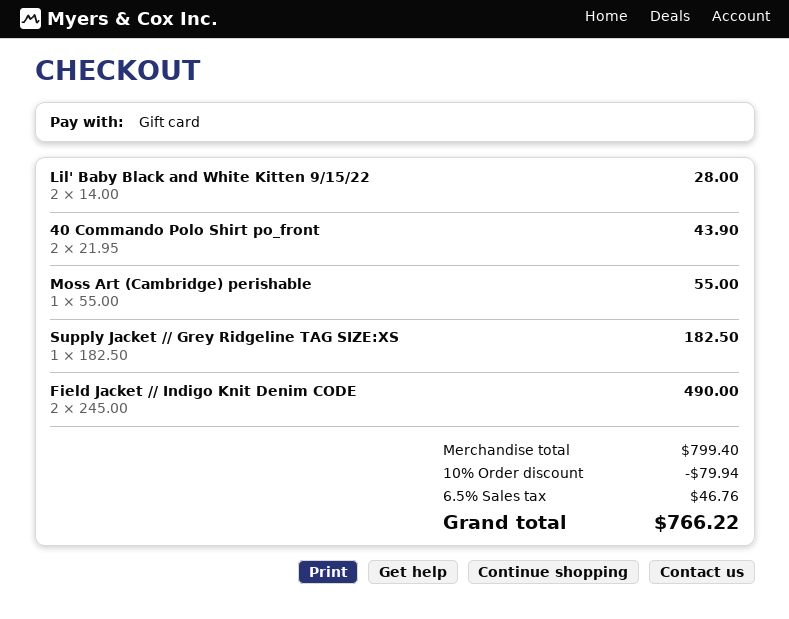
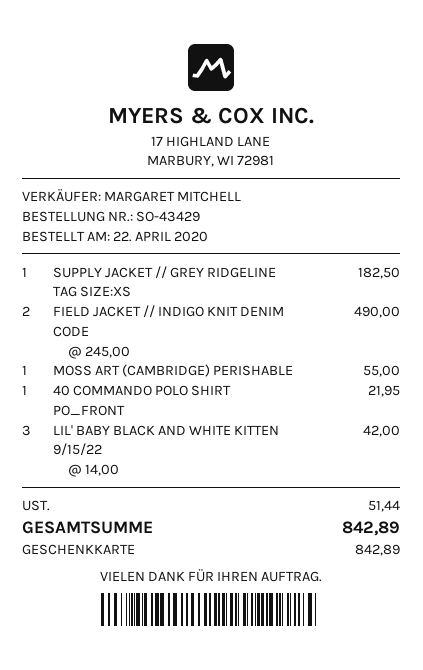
Lil' Baby Black and White Kitten 9/15/22: 2 x 14.00 = 28.00 -> 3 x 14.00 = 42.00
40 Commando Polo Shirt po_front: 2 x 21.95 = 43.90 -> 1 x 21.95 = 21.95
discount: 10% = 79.94 -> none
tax: 46.76 -> 51.44
total: 766.22 -> 842.89

